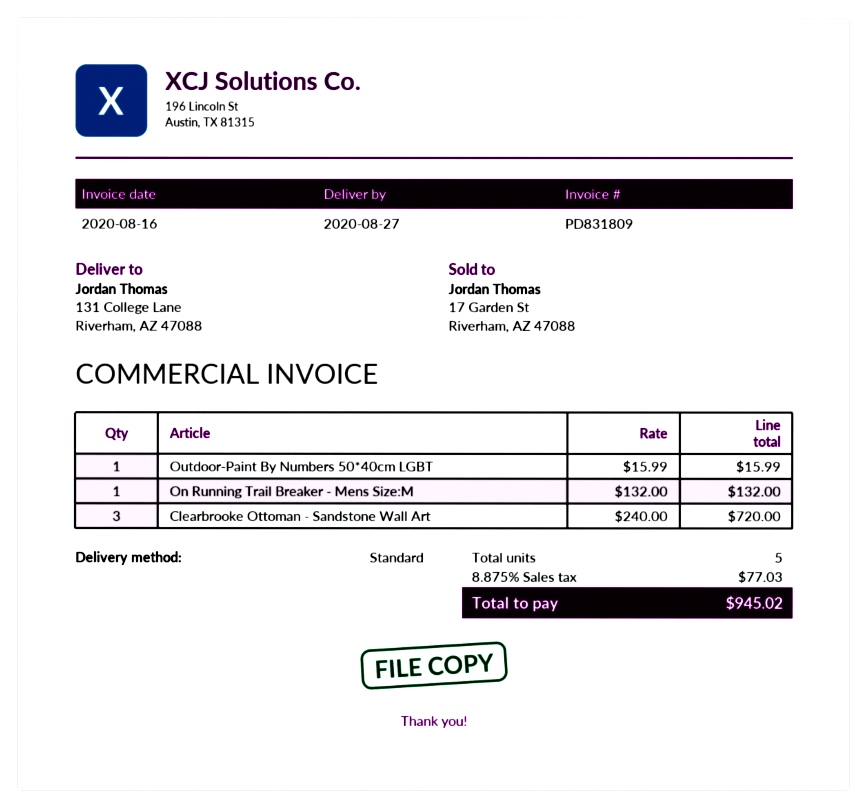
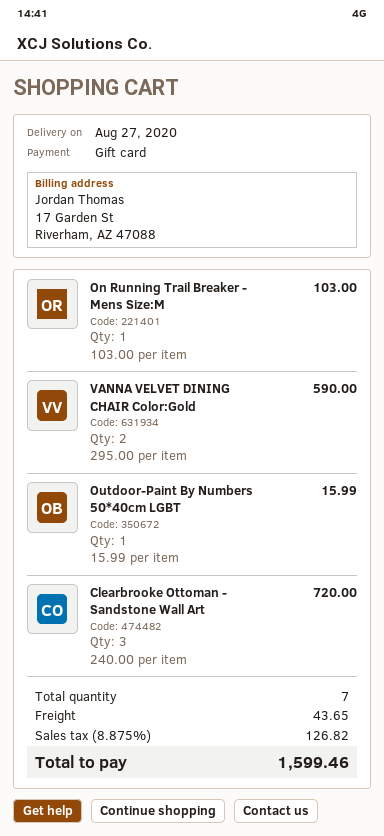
On Running Trail Breaker - Mens Size:M: 1 x 132.00 = 132.00 -> 1 x 103.00 = 103.00
VANNA VELVET DINING CHAIR Color:Gold: none -> 2 x 295.00 = 590.00
total quantity: 5 -> 7
shipping: none -> 43.65
tax: 8.875% = 77.03 -> 8.875% = 126.82
total: 945.02 -> 1599.46

